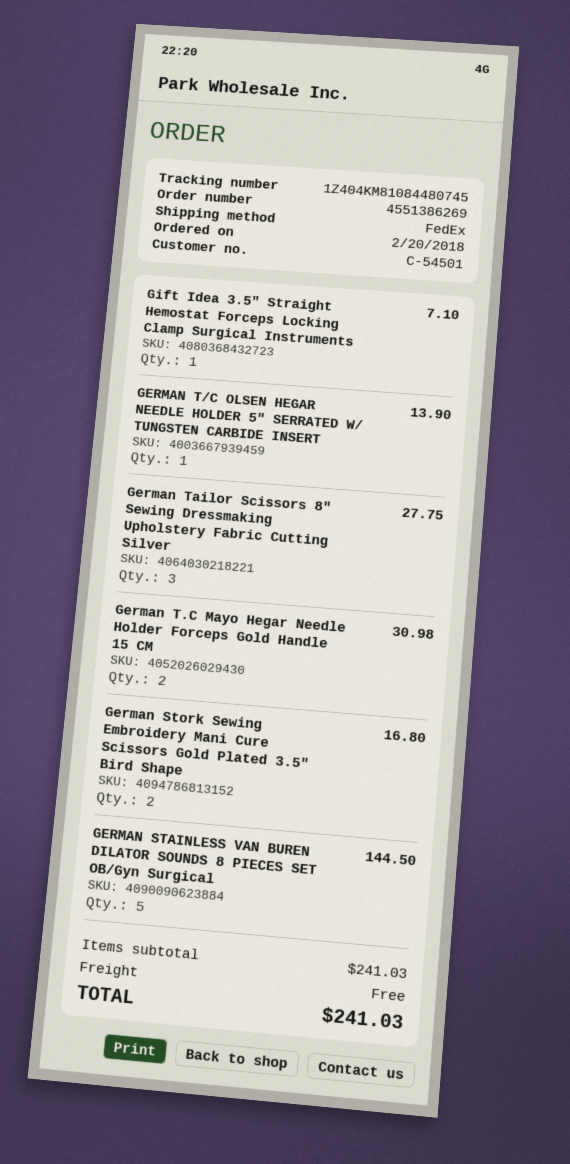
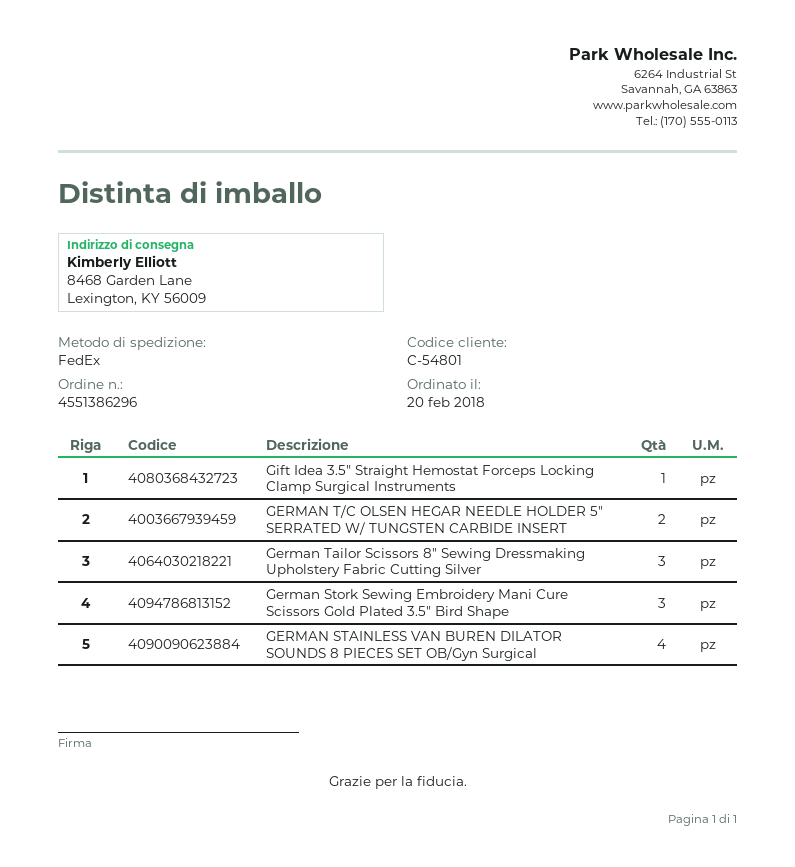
order number: 4551386269 -> 4551386296
customer number: C-54501 -> C-54801
GERMAN T/C OLSEN HEGAR NEEDLE HOLDER 5" SERRATED W/ TUNGSTEN CARBIDE INSERT: 1 -> 2
German T.C Mayo Hegar Needle Holder Forceps Gold Handle 15 CM: 2 -> none
German Stork Sewing Embroidery Mani Cure Scissors Gold Plated 3.5″ Bird Shape: 2 -> 3
GERMAN STAINLESS VAN BUREN DILATOR SOUNDS 8 PIECES SET OB/Gyn Surgical: 5 -> 4

